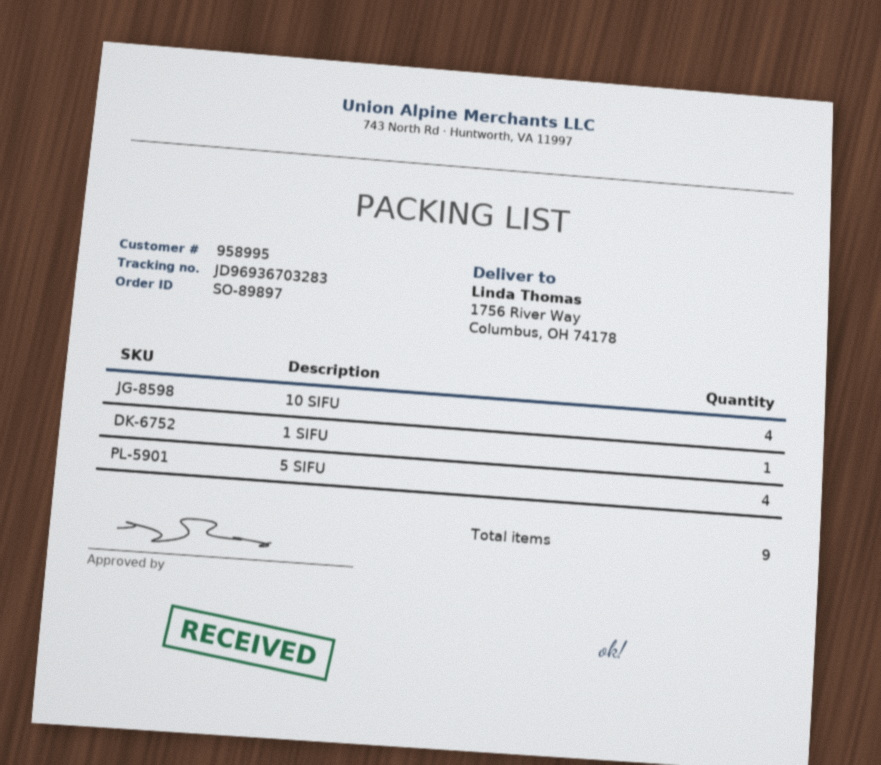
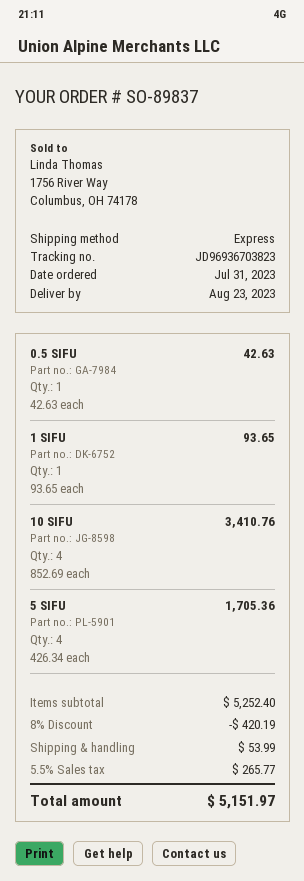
order number: SO-89897 -> SO-89837
tracking number: JD96936703283 -> JD96936703823
0.5 SIFU: none -> 1

